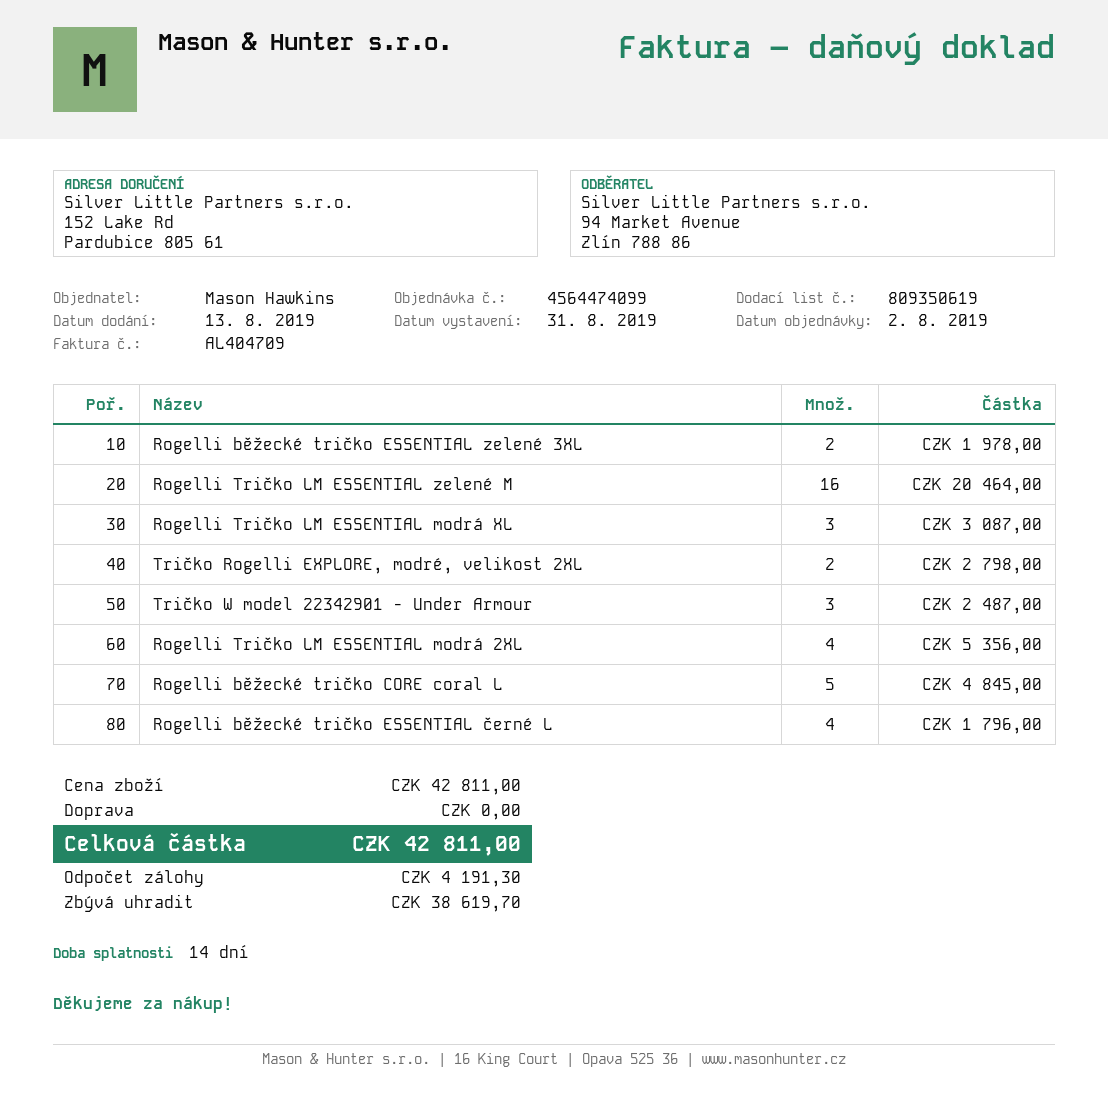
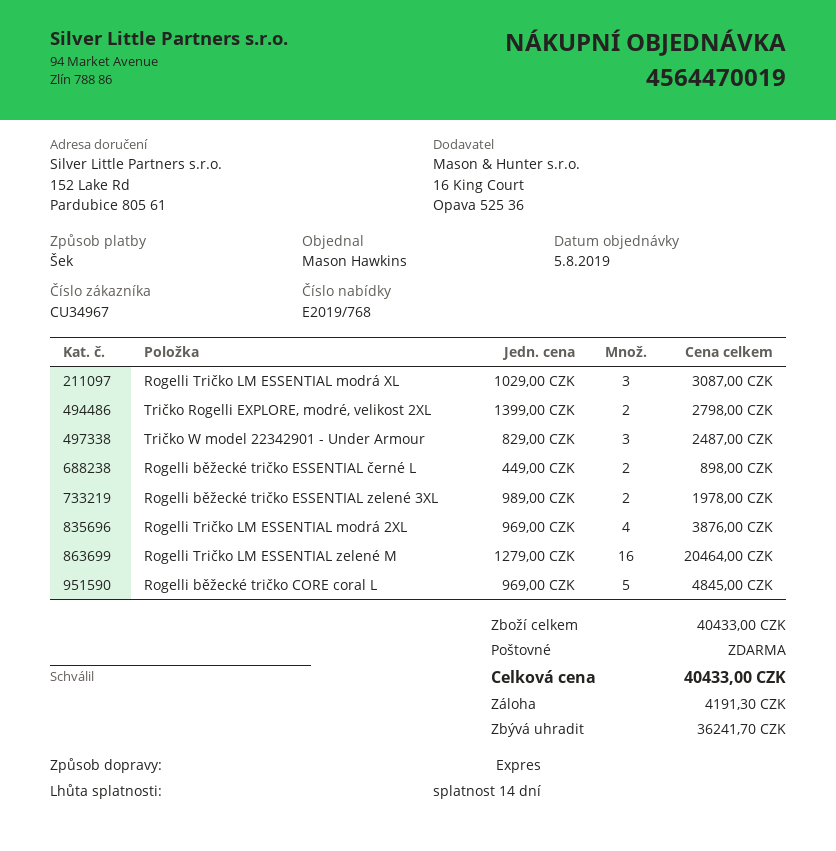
order number: 4564474099 -> 4564470019
order date: 2019-08-02 -> 2019-08-05
Rogelli Tričko LM ESSENTIAL modrá 2XL: 4 for 5356.00 -> 4 for 3876.00
Rogelli běžecké tričko ESSENTIAL černé L: 4 for 1796.00 -> 2 for 898.00
subtotal: 42811.00 -> 40433.00
total: 42811.00 -> 40433.00
balance: 38619.70 -> 36241.70

